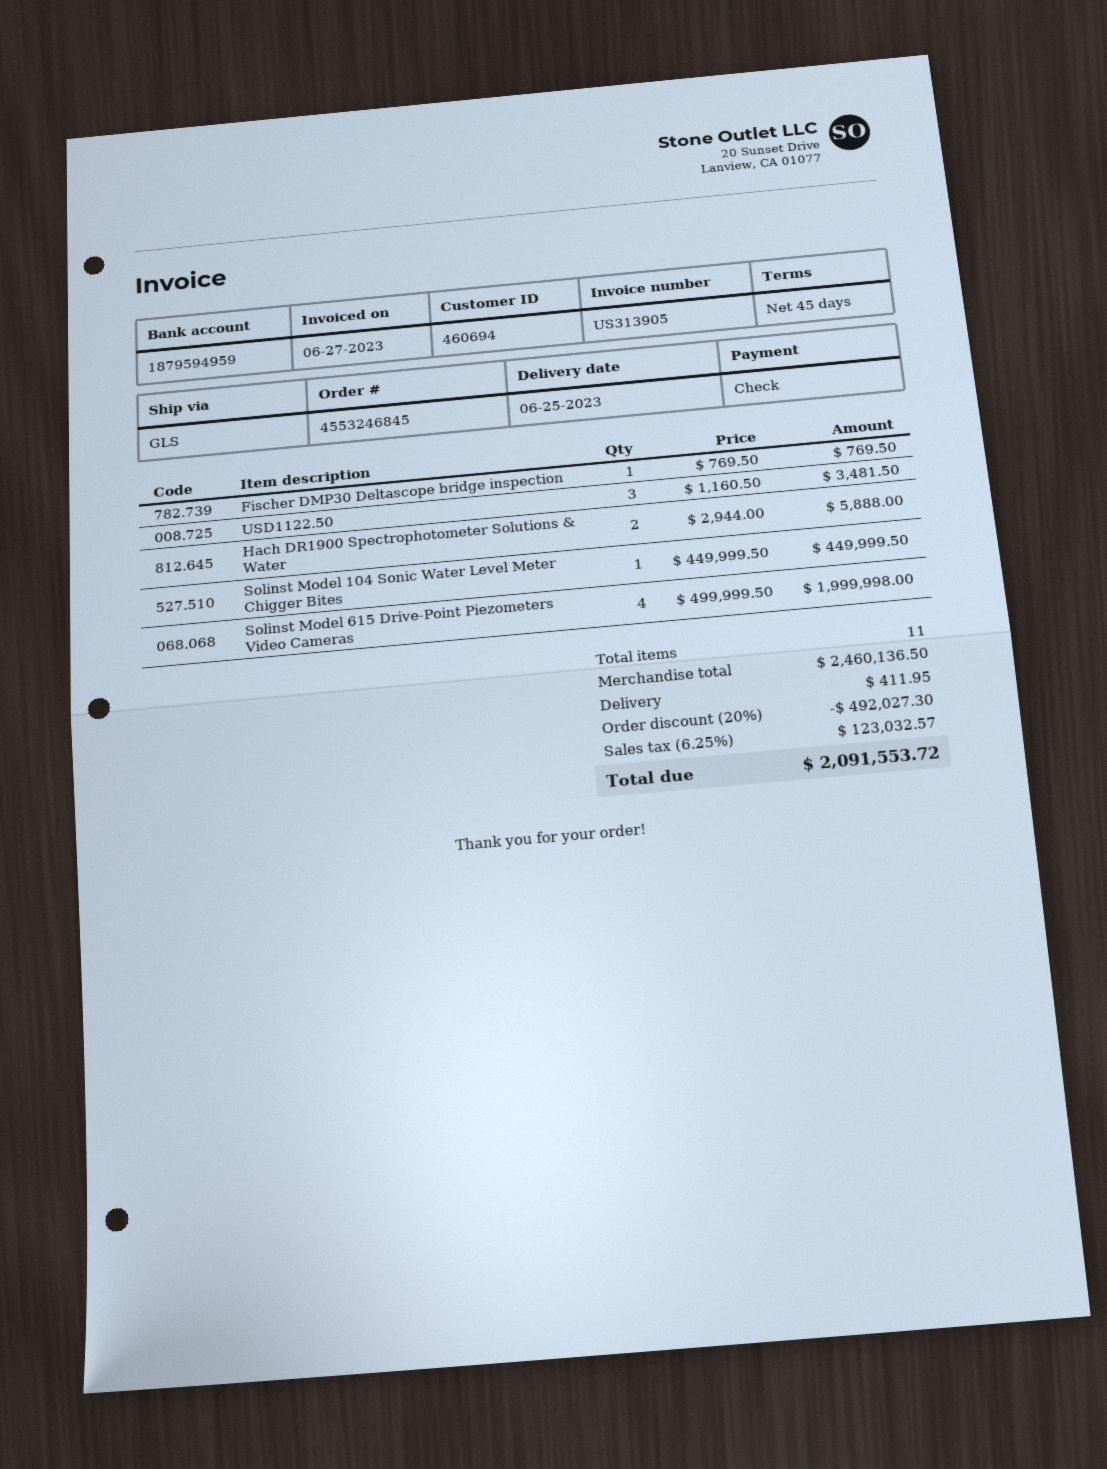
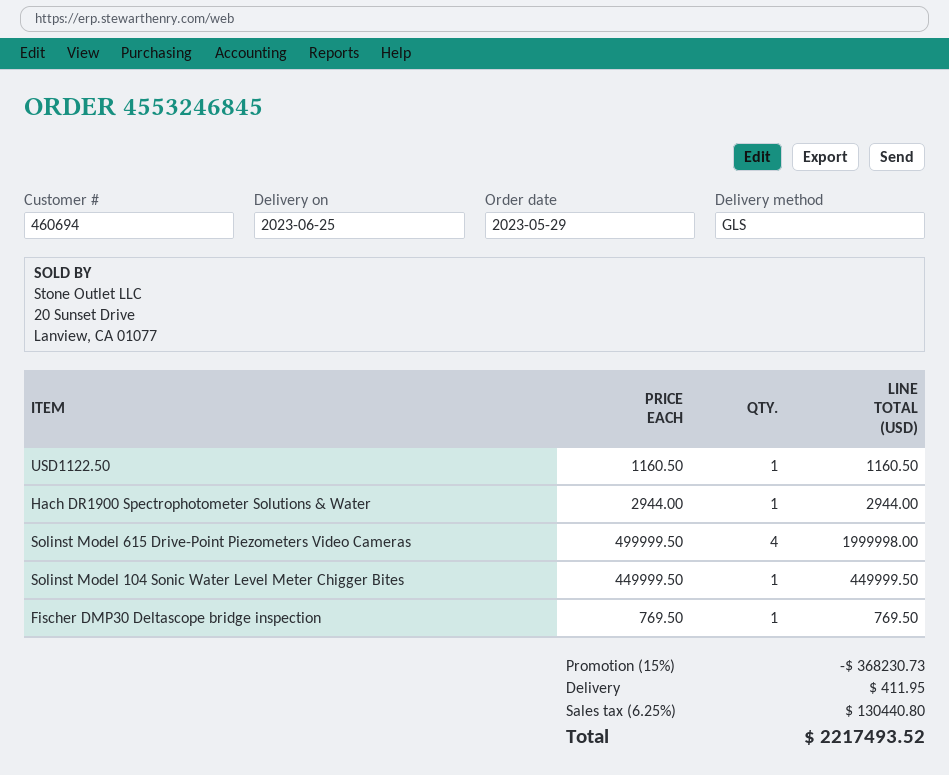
USD1122.50: 3 x 1160.50 = 3481.50 -> 1 x 1160.50 = 1160.50
Hach DR1900 Spectrophotometer Solutions & Water: 2 x 2944.00 = 5888.00 -> 1 x 2944.00 = 2944.00
discount: 20% = 492027.30 -> 15% = 368230.73
tax: 6.25% = 123032.57 -> 6.25% = 130440.80
total: 2091553.72 -> 2217493.52

